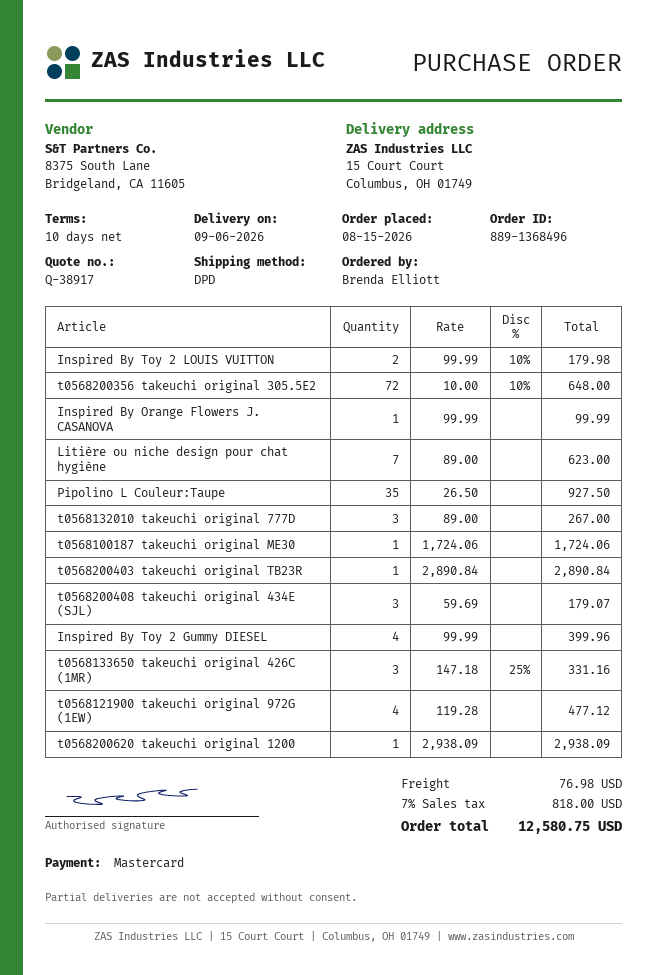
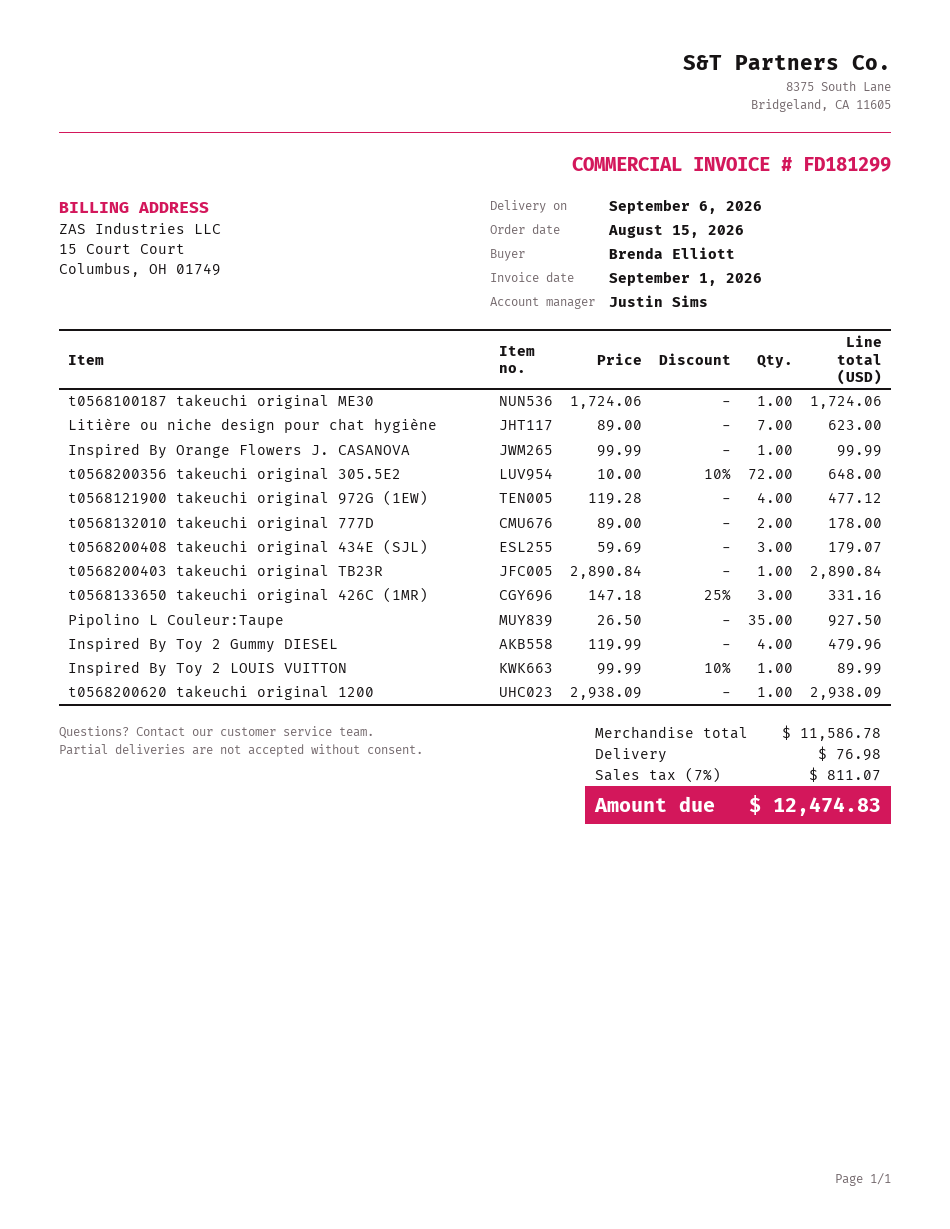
Inspired By Toy 2 LOUIS VUITTON: 2 x 99.99 - 10% = 179.98 -> 1 x 99.99 - 10% = 89.99
t0568132010 takeuchi original 777D: 3 x 89.00 = 267.00 -> 2 x 89.00 = 178.00
Inspired By Toy 2 Gummy DIESEL: 4 x 99.99 = 399.96 -> 4 x 119.99 = 479.96
tax: 7% = 818.00 -> 7% = 811.07
total: 12580.75 -> 12474.83

